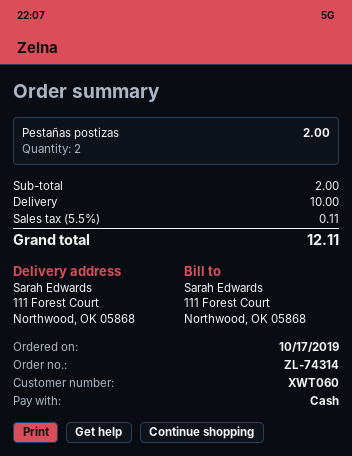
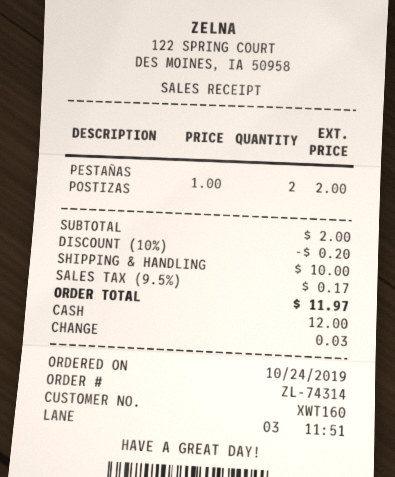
order date: 2019-10-17 -> 2019-10-24
customer number: XWT060 -> XWT160
discount: none -> 10% = 0.20
tax: 5.5% = 0.11 -> 9.5% = 0.17
total: 12.11 -> 11.97

